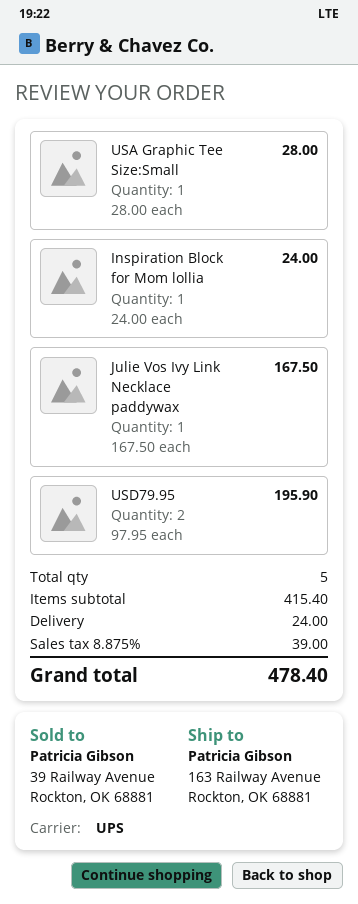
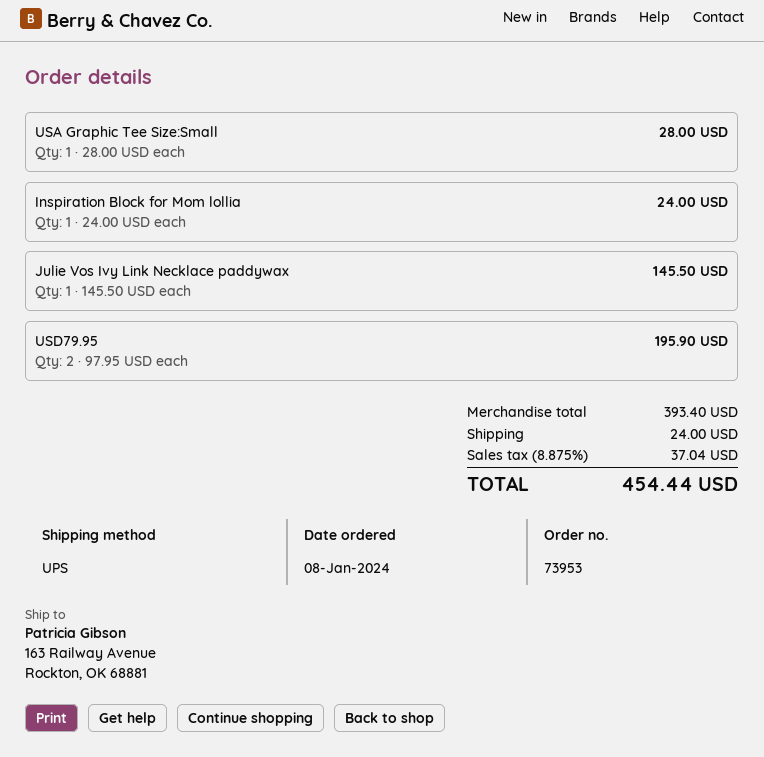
Julie Vos Ivy Link Necklace paddywax: 1 x 167.50 = 167.50 -> 1 x 145.50 = 145.50
subtotal: 415.40 -> 393.40
tax: 8.875% = 39.00 -> 8.875% = 37.04
total: 478.40 -> 454.44

